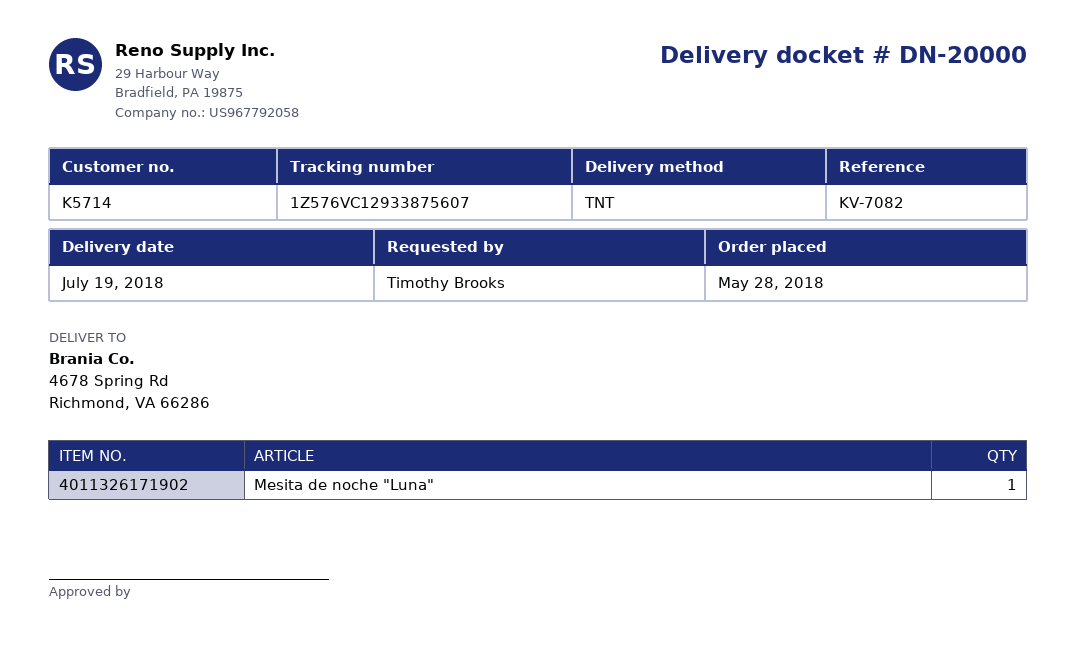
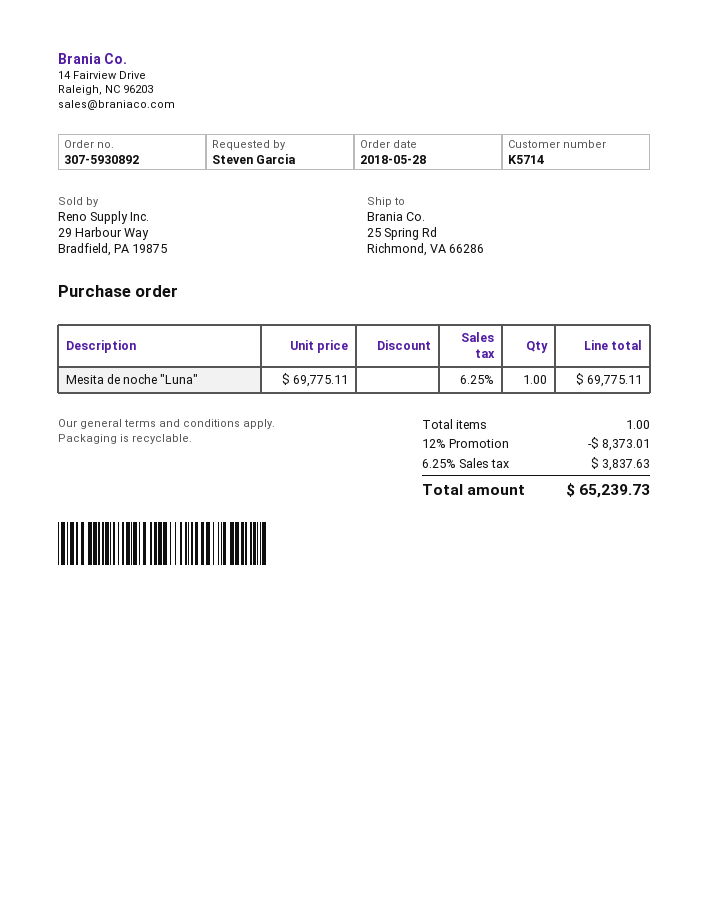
ordered by: Timothy Brooks -> Steven Garcia
ship to: 4678 Spring Rd, Richmond, VA 66286 -> 25 Spring Rd, Richmond, VA 66286

